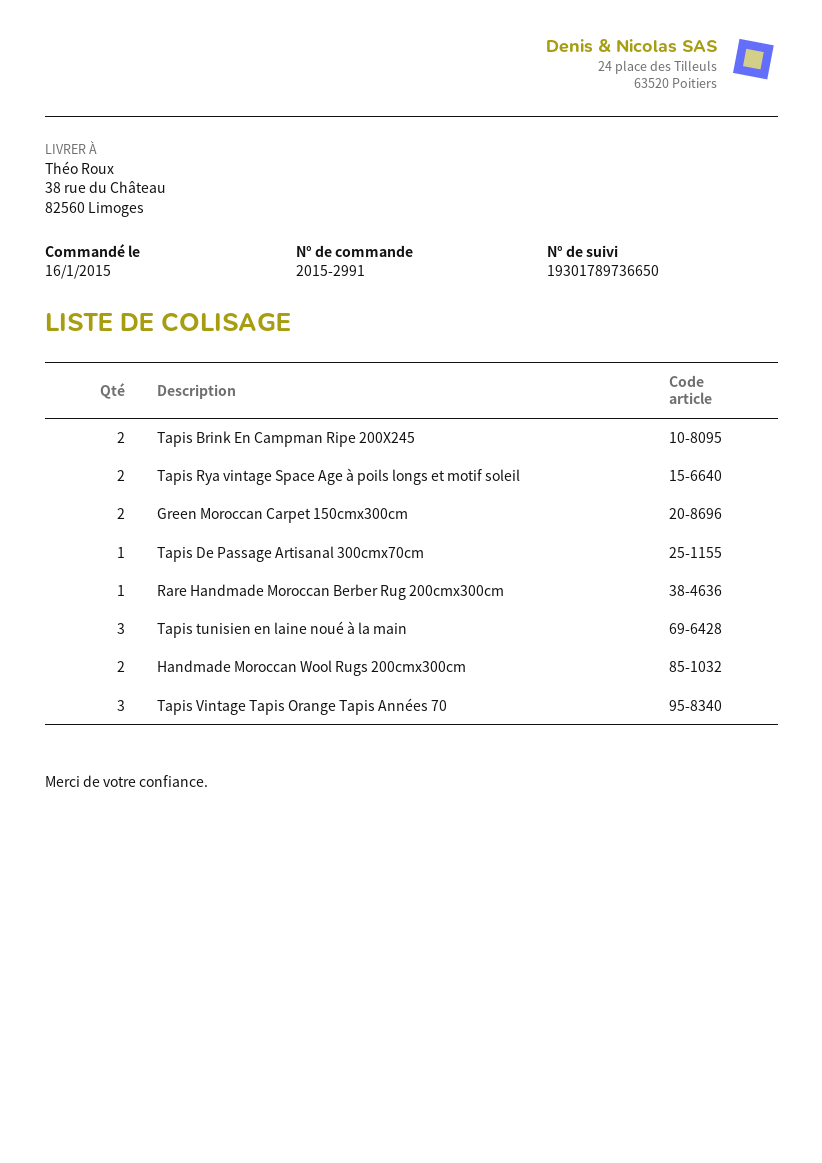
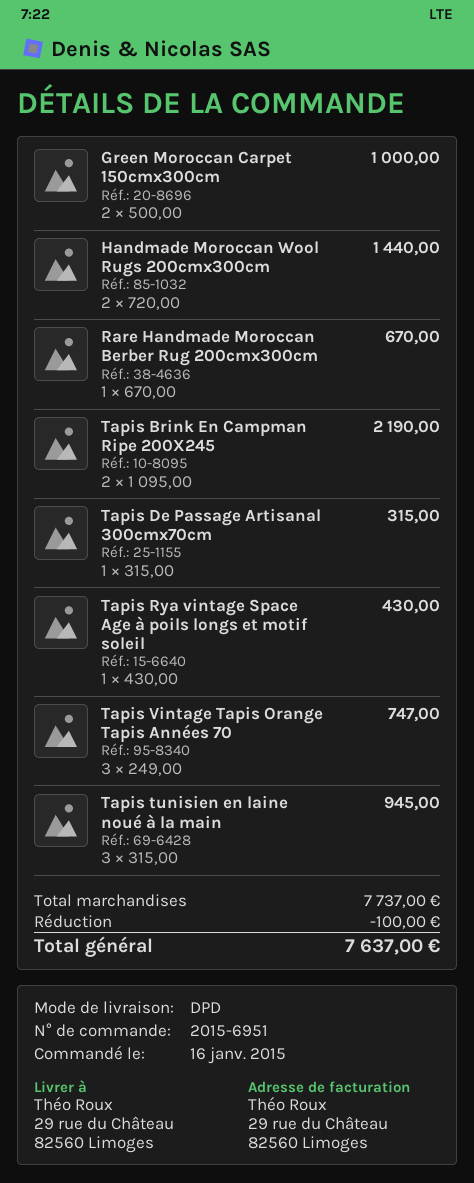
order number: 2015-2991 -> 2015-6951
ship to: 38 rue du Château, 82560 Limoges -> 29 rue du Château, 82560 Limoges
Tapis Rya vintage Space Age à poils longs et motif soleil: 2 -> 1

